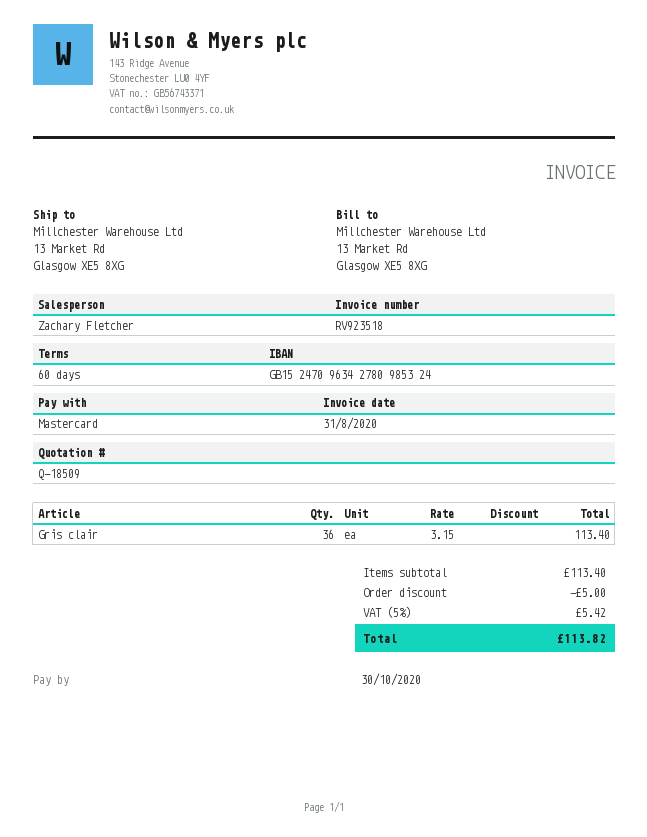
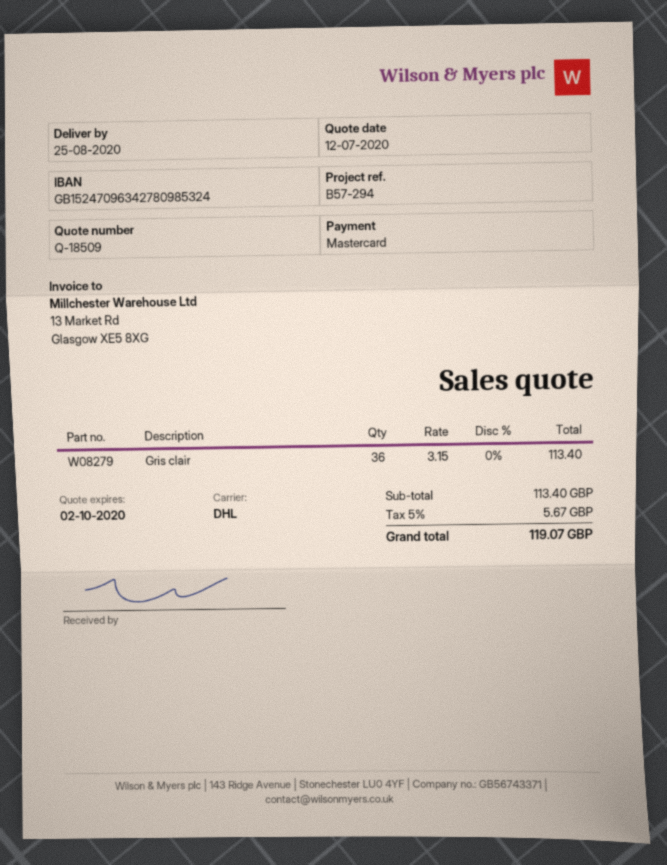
discount: 5.00 -> none
tax: 5% = 5.42 -> 5% = 5.67
total: 113.82 -> 119.07

